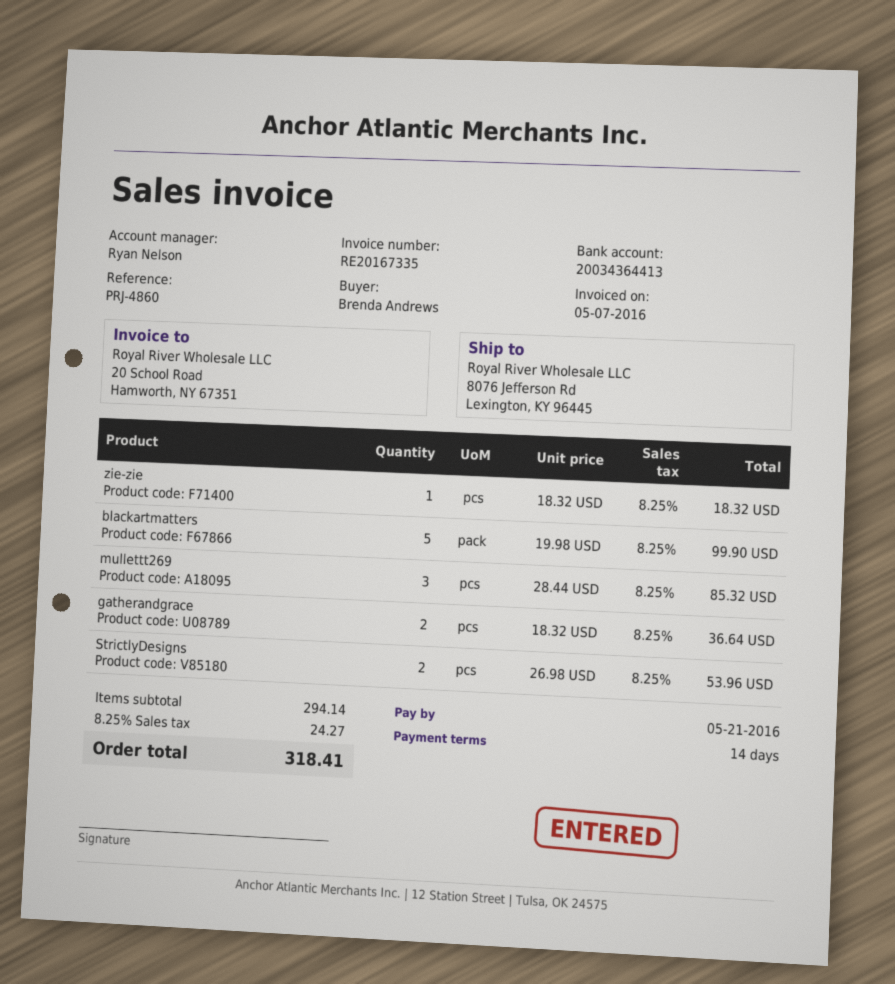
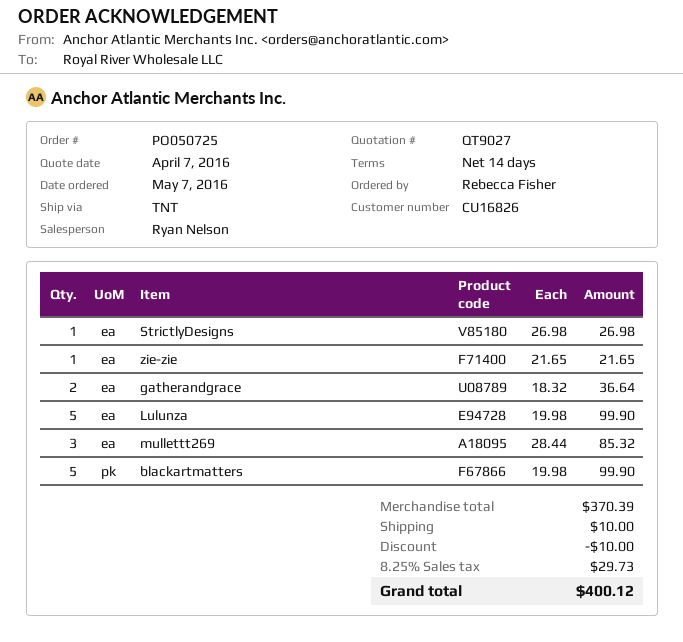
ordered by: Brenda Andrews -> Rebecca Fisher
zie-zie: 1 x 18.32 = 18.32 -> 1 x 21.65 = 21.65
StrictlyDesigns: 2 x 26.98 = 53.96 -> 1 x 26.98 = 26.98
Lulunza: none -> 5 x 19.98 = 99.90
subtotal: 294.14 -> 370.39
discount: none -> 10.00
shipping: none -> 10.00
tax: 8.25% = 24.27 -> 8.25% = 29.73
total: 318.41 -> 400.12

